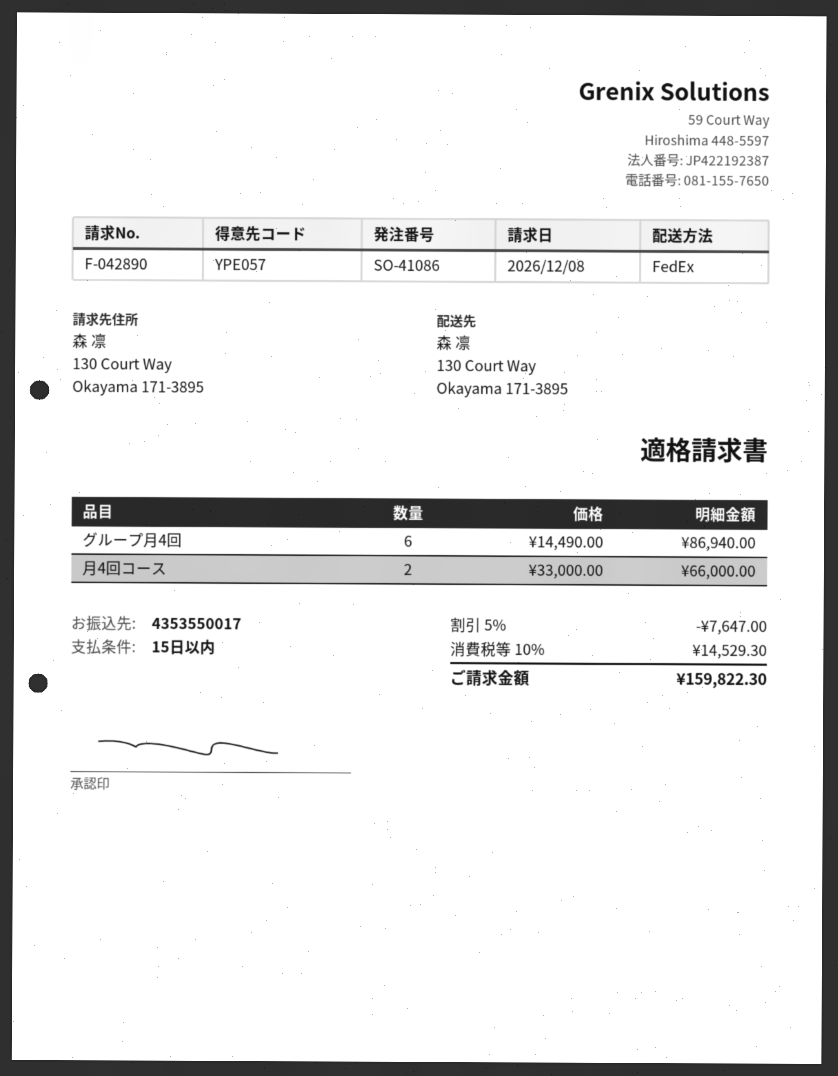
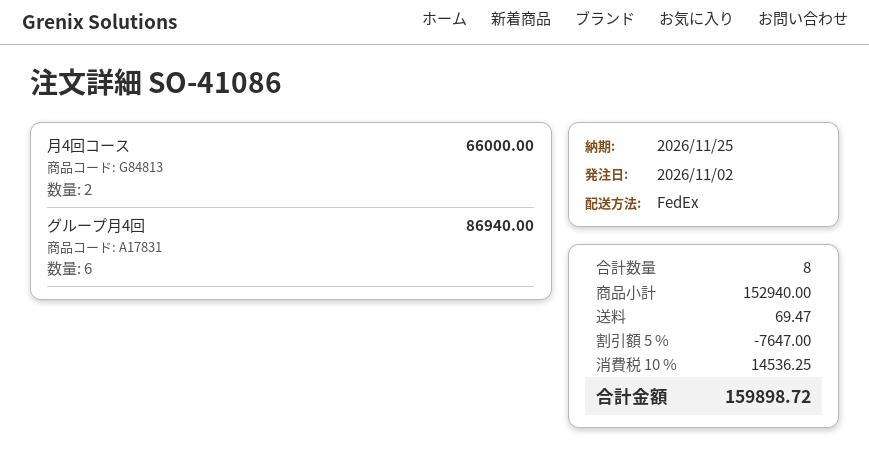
shipping: none -> 69.47
tax: 10% = 14529.30 -> 10% = 14536.25
total: 159822.30 -> 159898.72

